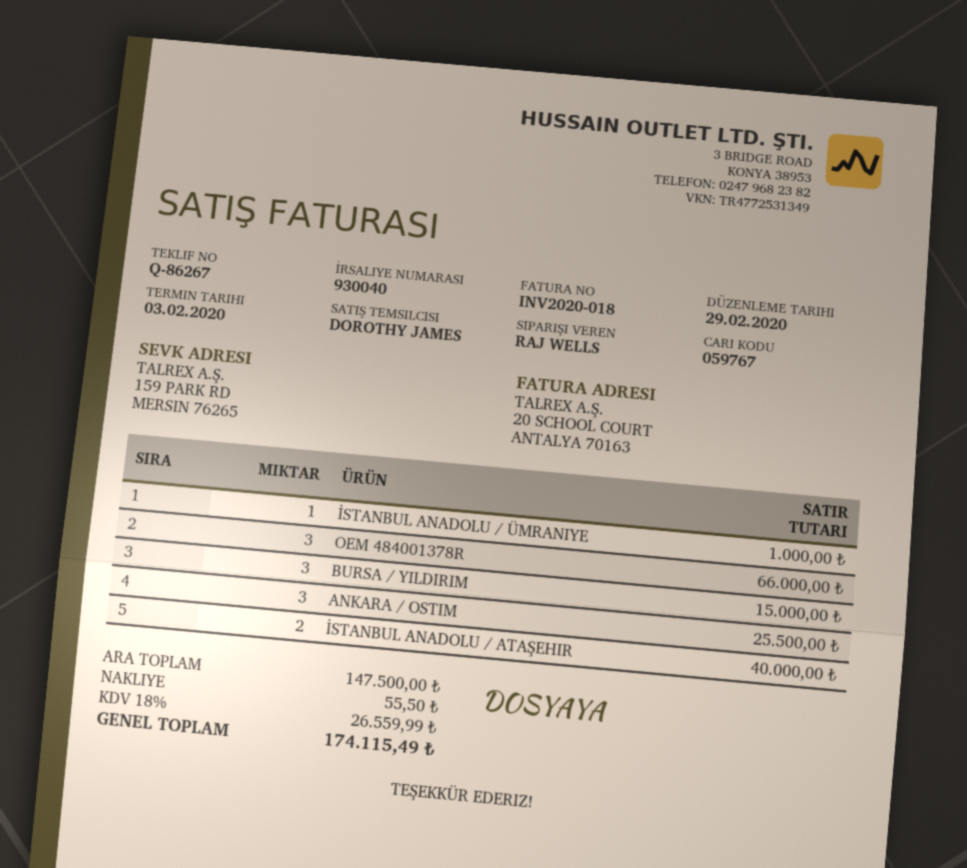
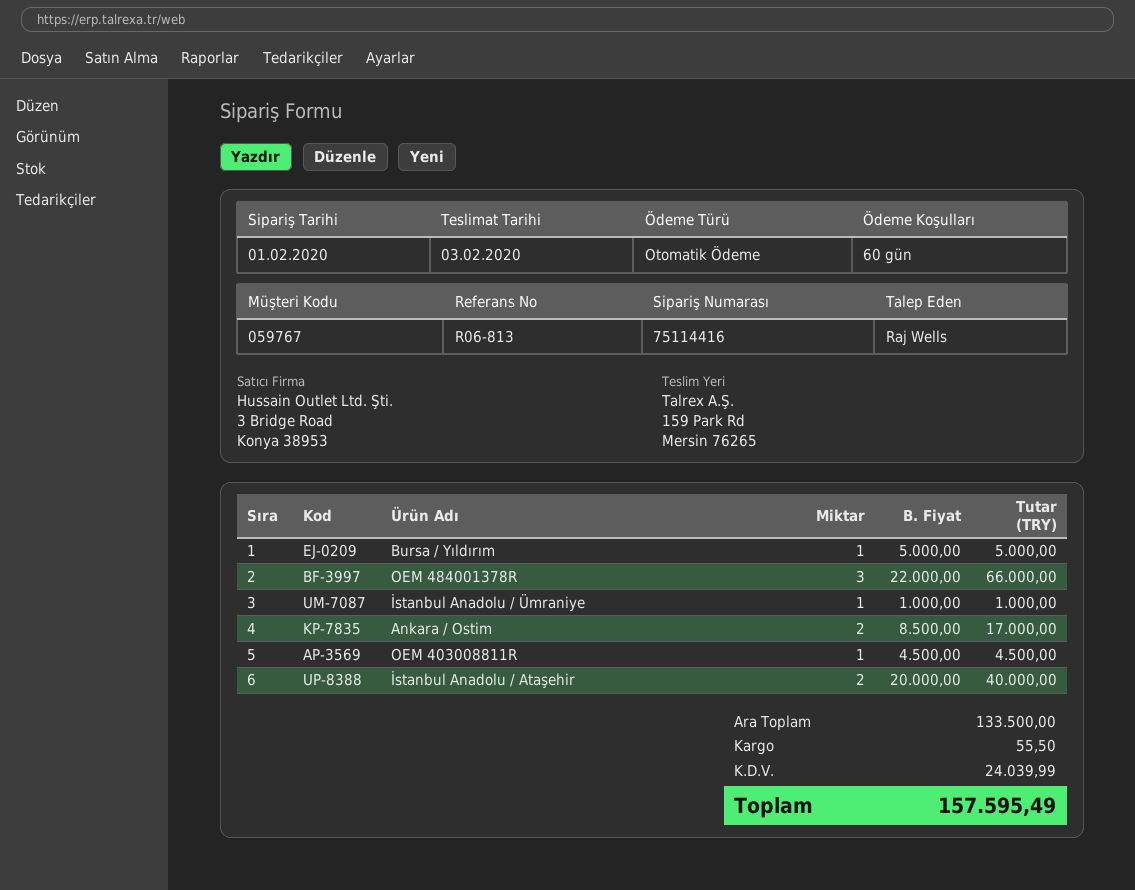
BURSA / YILDIRIM: 3 for 15000.00 -> 1 for 5000.00
ANKARA / OSTIM: 3 for 25500.00 -> 2 for 17000.00
OEM 403008811R: none -> 1 for 4500.00
subtotal: 147500.00 -> 133500.00
tax: 26559.99 -> 24039.99
total: 174115.49 -> 157595.49

